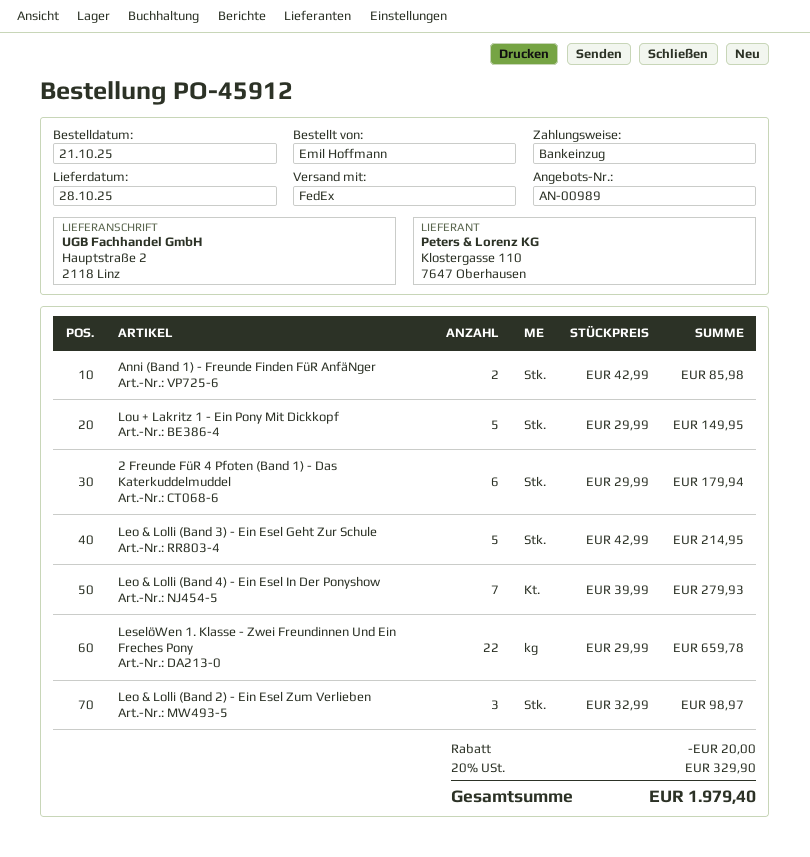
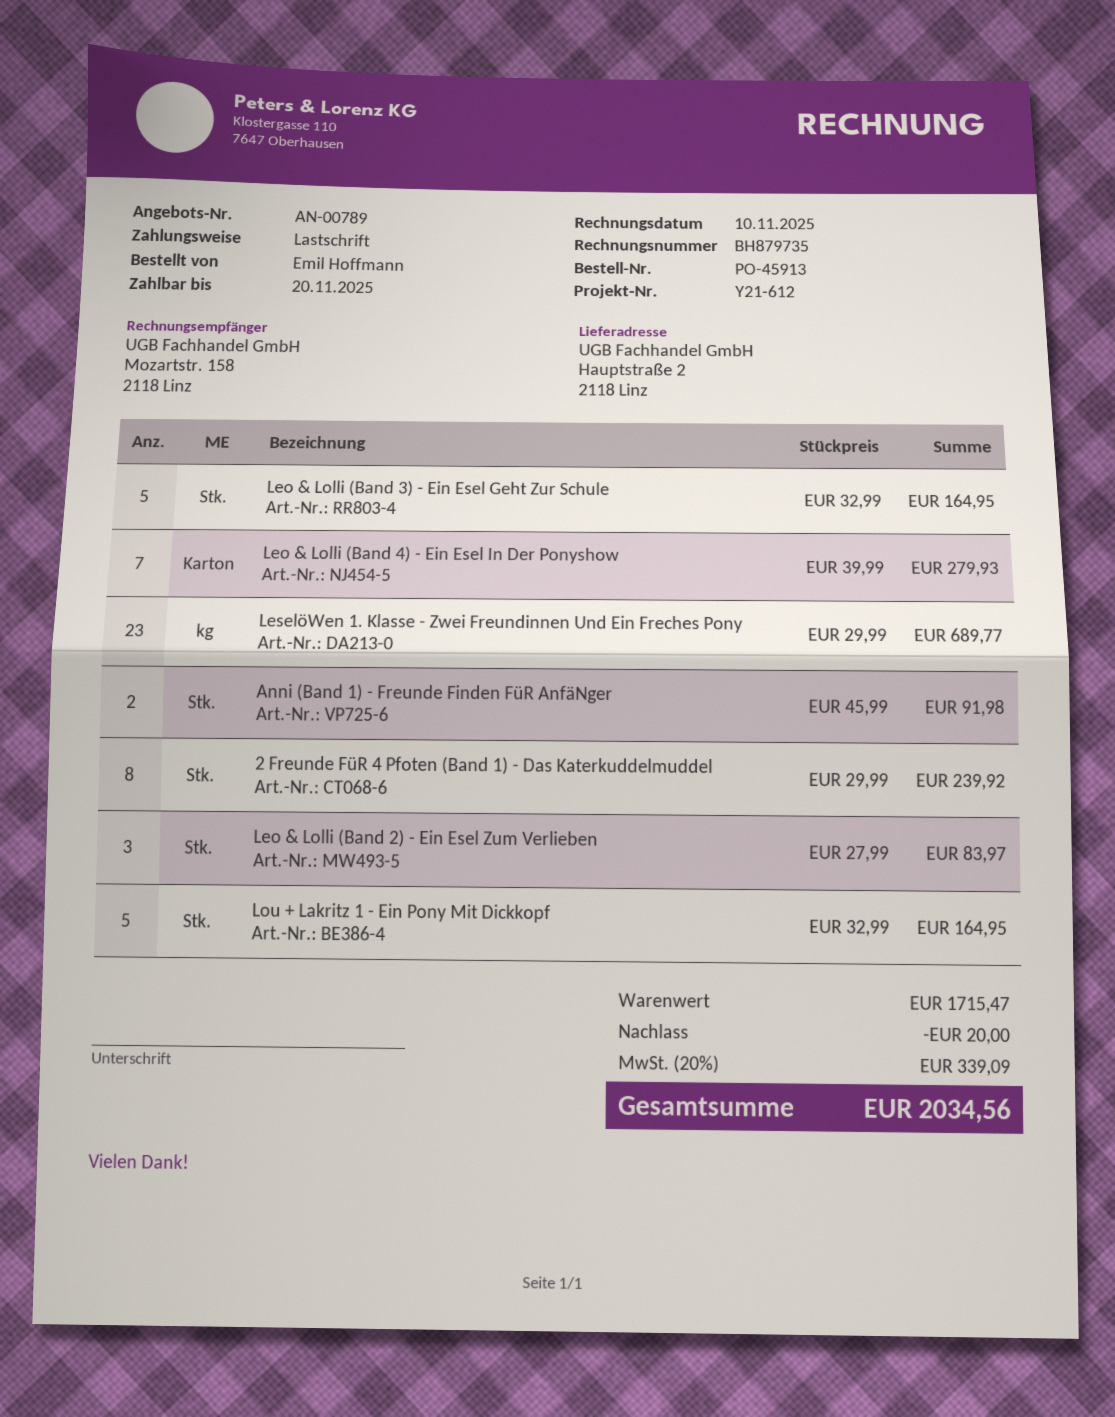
quote number: AN-00989 -> AN-00789
order number: PO-45912 -> PO-45913
Anni (Band 1) - Freunde Finden FüR AnfäNger: 2 x 42.99 = 85.98 -> 2 x 45.99 = 91.98
Lou + Lakritz 1 - Ein Pony Mit Dickkopf: 5 x 29.99 = 149.95 -> 5 x 32.99 = 164.95
2 Freunde FüR 4 Pfoten (Band 1) - Das Katerkuddelmuddel: 6 x 29.99 = 179.94 -> 8 x 29.99 = 239.92
Leo & Lolli (Band 3) - Ein Esel Geht Zur Schule: 5 x 42.99 = 214.95 -> 5 x 32.99 = 164.95
LeselöWen 1. Klasse - Zwei Freundinnen Und Ein Freches Pony: 22 x 29.99 = 659.78 -> 23 x 29.99 = 689.77
Leo & Lolli (Band 2) - Ein Esel Zum Verlieben: 3 x 32.99 = 98.97 -> 3 x 27.99 = 83.97
tax: 20% = 329.90 -> 20% = 339.09
total: 1979.40 -> 2034.56

